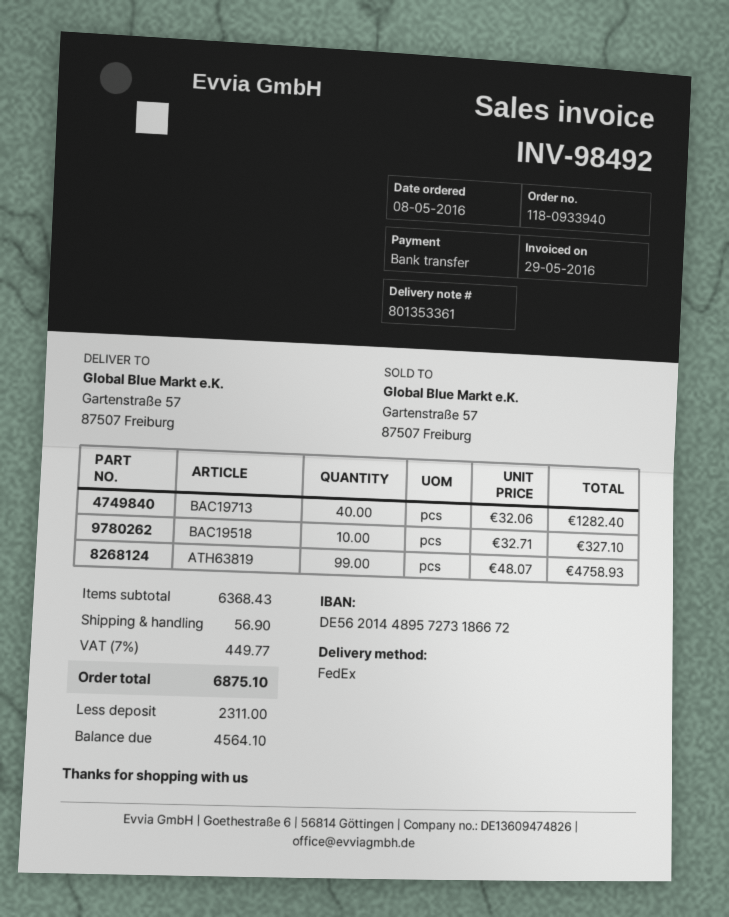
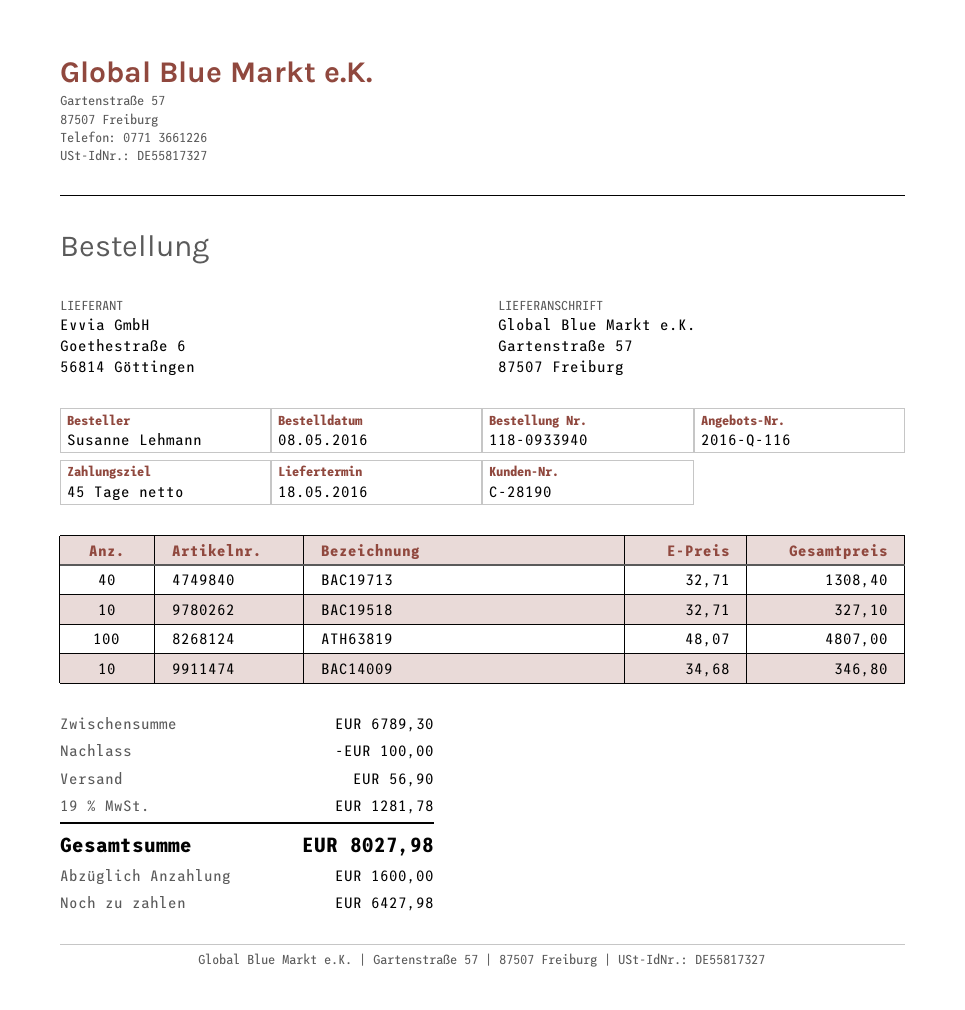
BAC19713: 40 x 32.06 = 1282.40 -> 40 x 32.71 = 1308.40
ATH63819: 99 x 48.07 = 4758.93 -> 100 x 48.07 = 4807.00
BAC14009: none -> 10 x 34.68 = 346.80
subtotal: 6368.43 -> 6789.30
discount: none -> 100.00
tax: 7% = 449.77 -> 19% = 1281.78
total: 6875.10 -> 8027.98
deposit: 2311.00 -> 1600.00
balance: 4564.10 -> 6427.98

